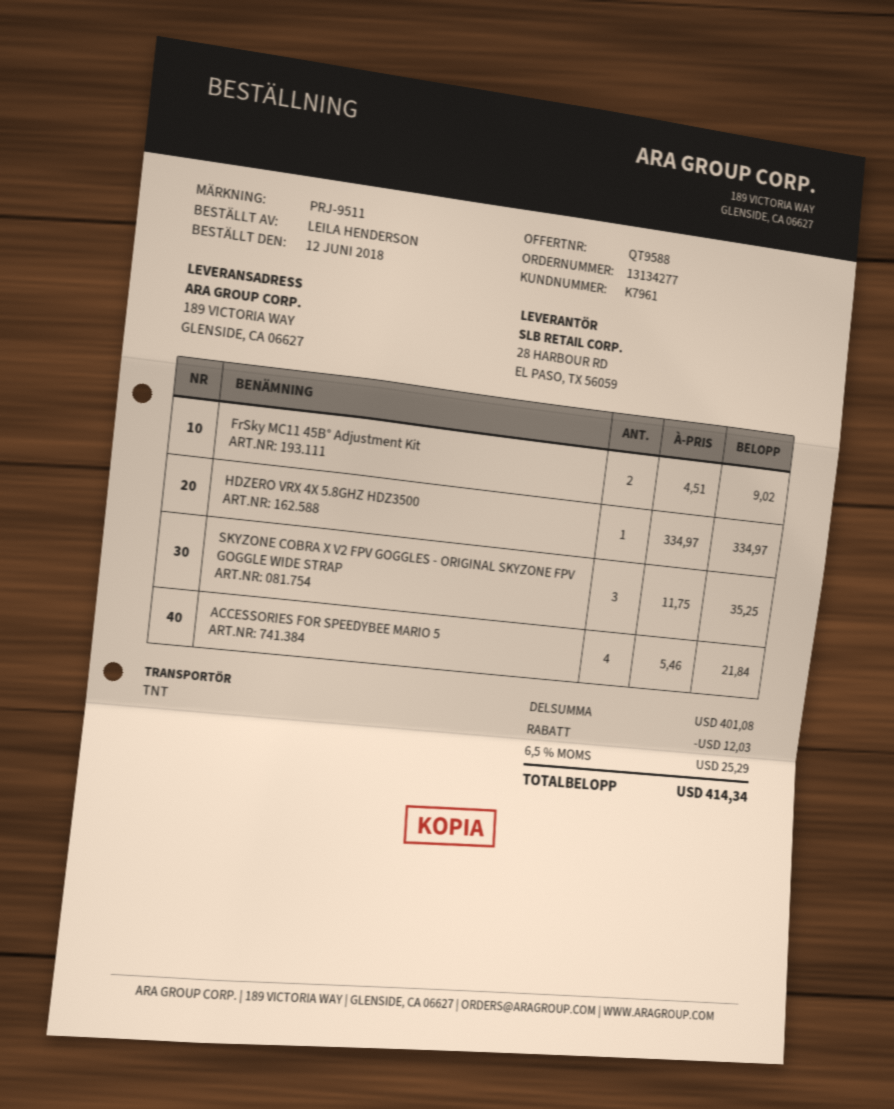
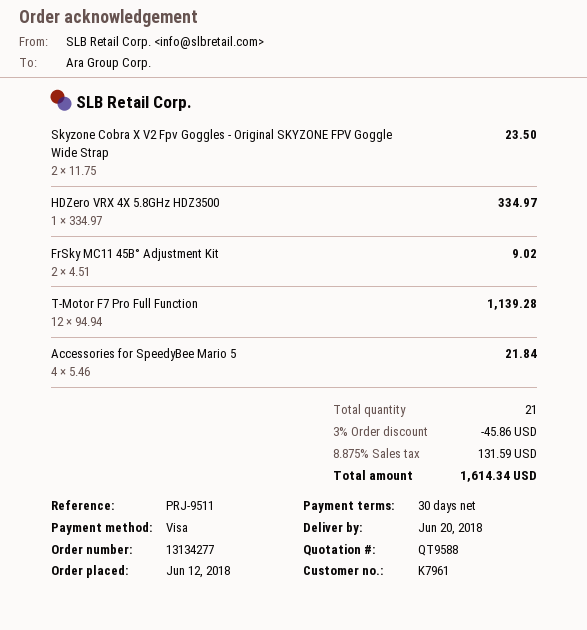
SKYZONE COBRA X V2 FPV GOGGLES - ORIGINAL SKYZONE FPV GOGGLE WIDE STRAP: 3 x 11.75 = 35.25 -> 2 x 11.75 = 23.50
T-Motor F7 Pro Full Function: none -> 12 x 94.94 = 1139.28
discount: 12.03 -> 45.86
tax: 6.5% = 25.29 -> 8.875% = 131.59
total: 414.34 -> 1614.34

